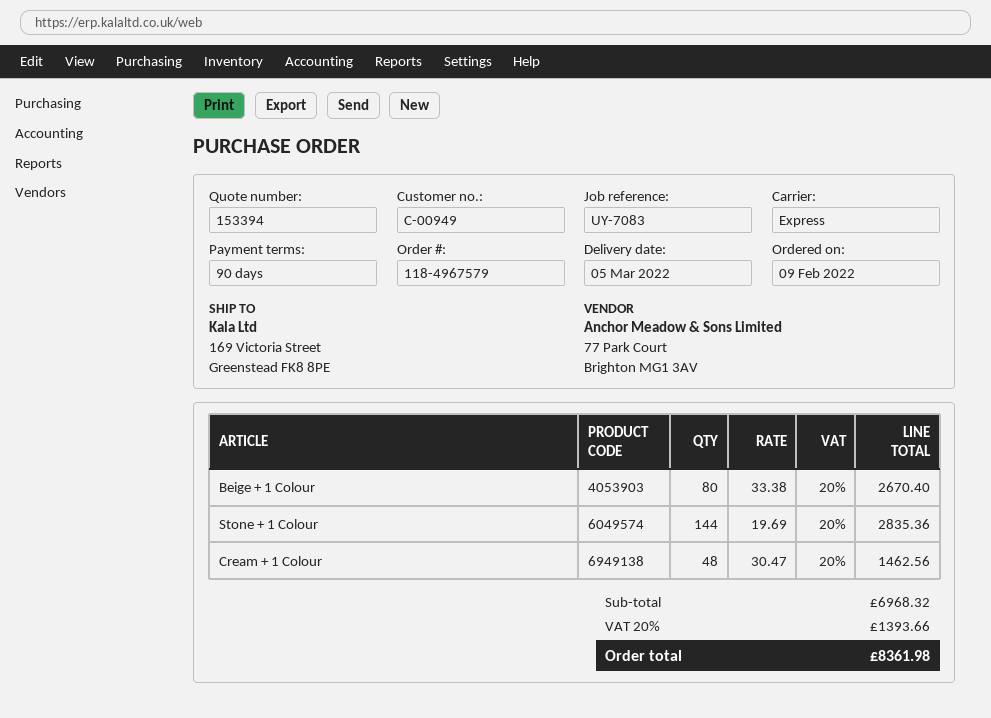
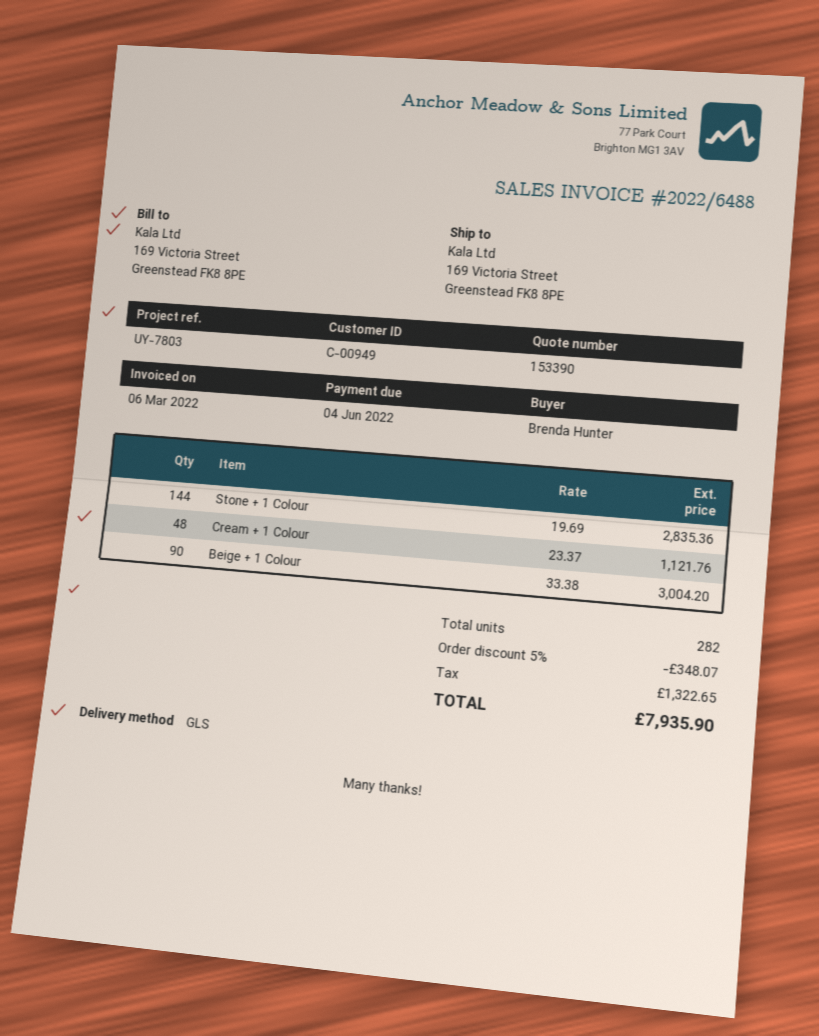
quote number: 153394 -> 153390
reference: UY-7083 -> UY-7803
shipping method: express -> GLS
Beige + 1 Colour: 80 x 33.38 = 2670.40 -> 90 x 33.38 = 3004.20
Cream + 1 Colour: 48 x 30.47 = 1462.56 -> 48 x 23.37 = 1121.76
discount: none -> 5% = 348.07
tax: 1393.66 -> 1322.65
total: 8361.98 -> 7935.90

